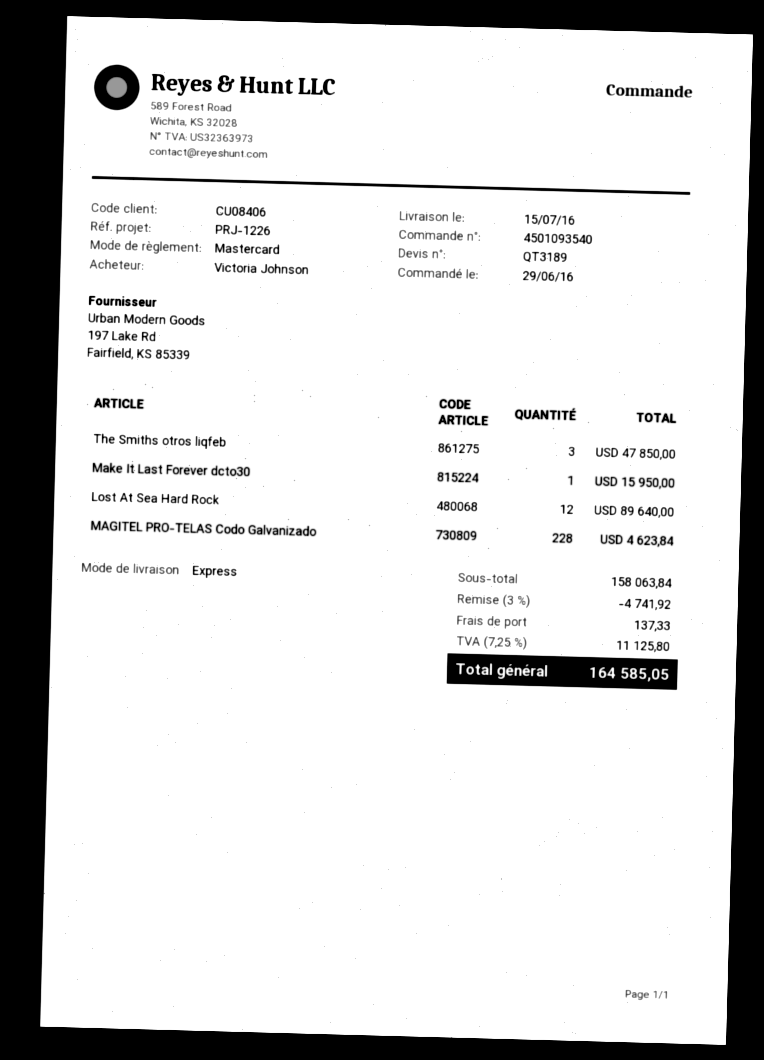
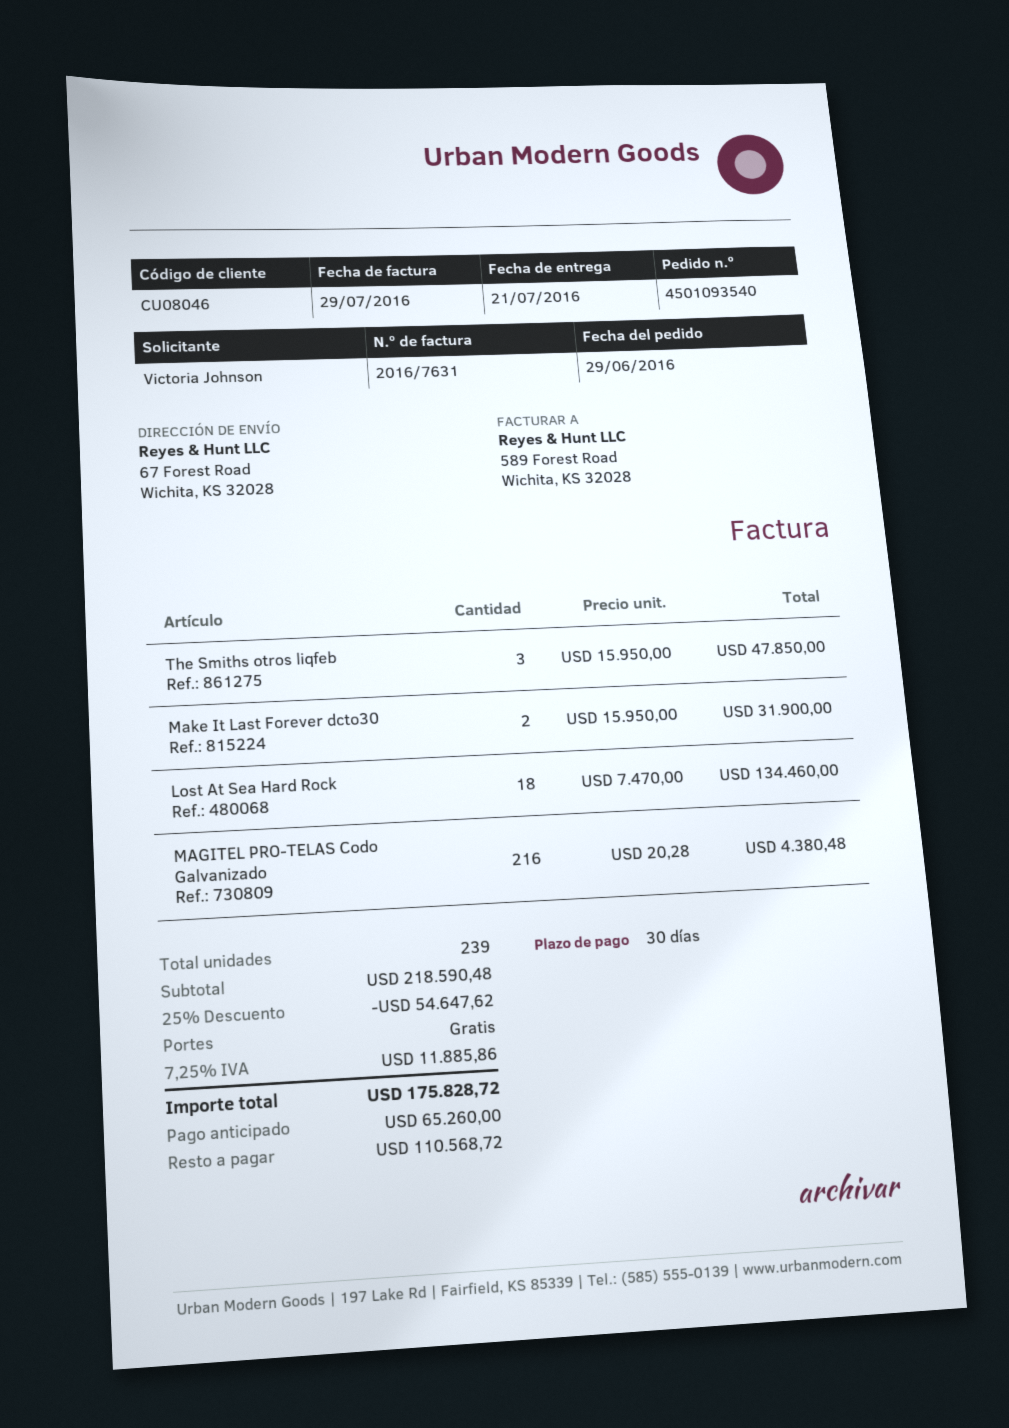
delivery date: 2016-07-15 -> 2016-07-21
customer number: CU08406 -> CU08046
Make It Last Forever dcto30: 1 for 15950.00 -> 2 for 31900.00
Lost At Sea Hard Rock: 12 for 89640.00 -> 18 for 134460.00
MAGITEL PRO-TELAS Codo Galvanizado: 228 for 4623.84 -> 216 for 4380.48
subtotal: 158063.84 -> 218590.48
discount: 3% = 4741.92 -> 25% = 54647.62
shipping: 137.33 -> 0.00
tax: 7.25% = 11125.80 -> 7.25% = 11885.86
total: 164585.05 -> 175828.72

